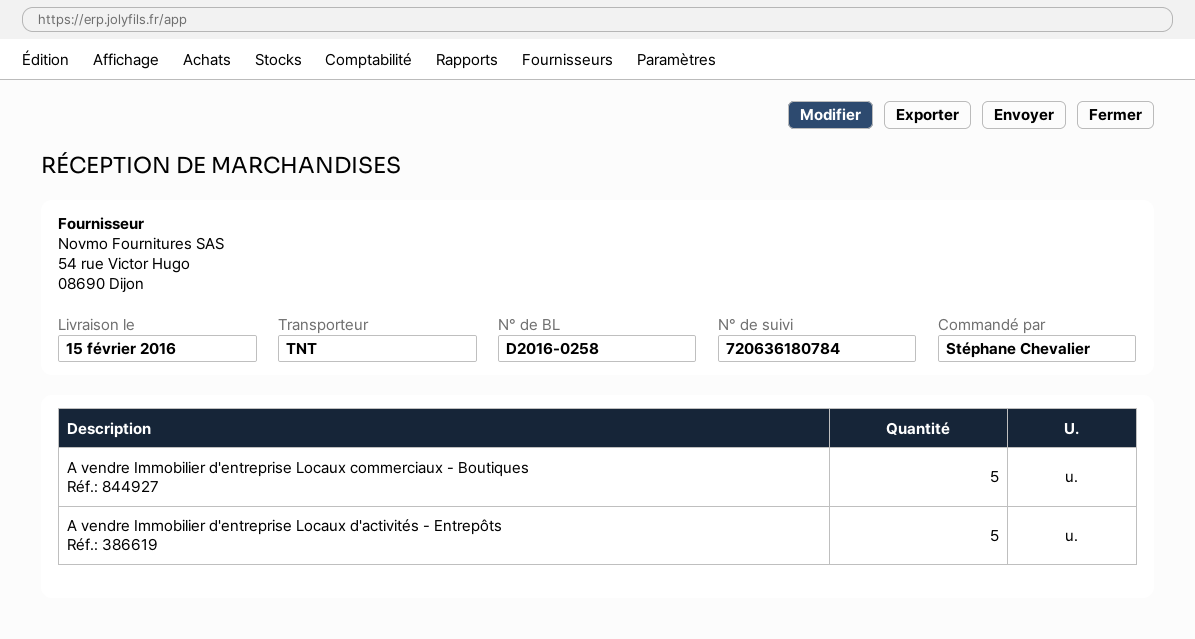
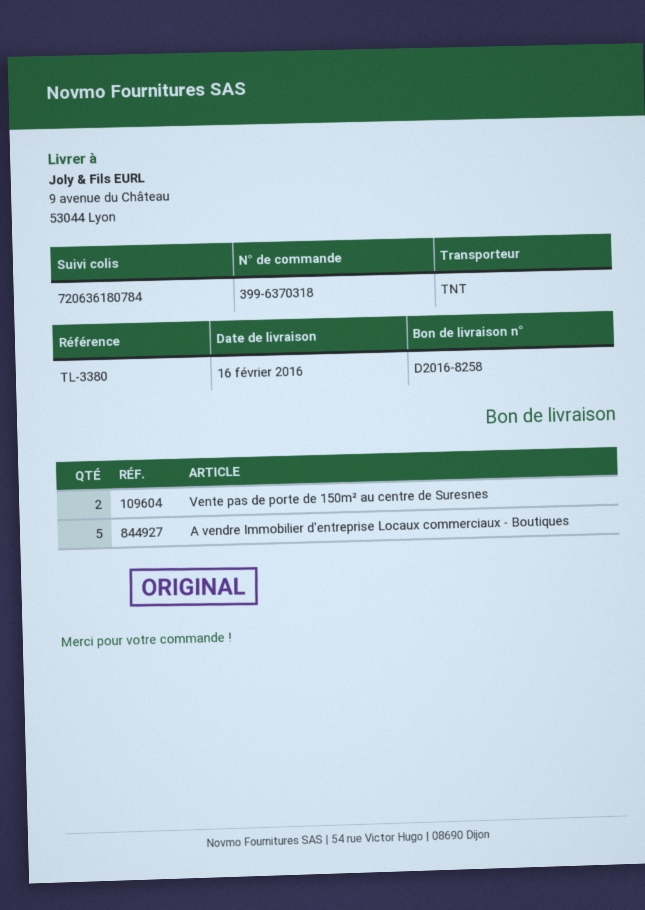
delivery note number: D2016-0258 -> D2016-8258
delivery date: 2016-02-15 -> 2016-02-16
A vendre Immobilier d'entreprise Locaux d'activités - Entrepôts: 5 -> none
Vente pas de porte de 150m² au centre de Suresnes: none -> 2

